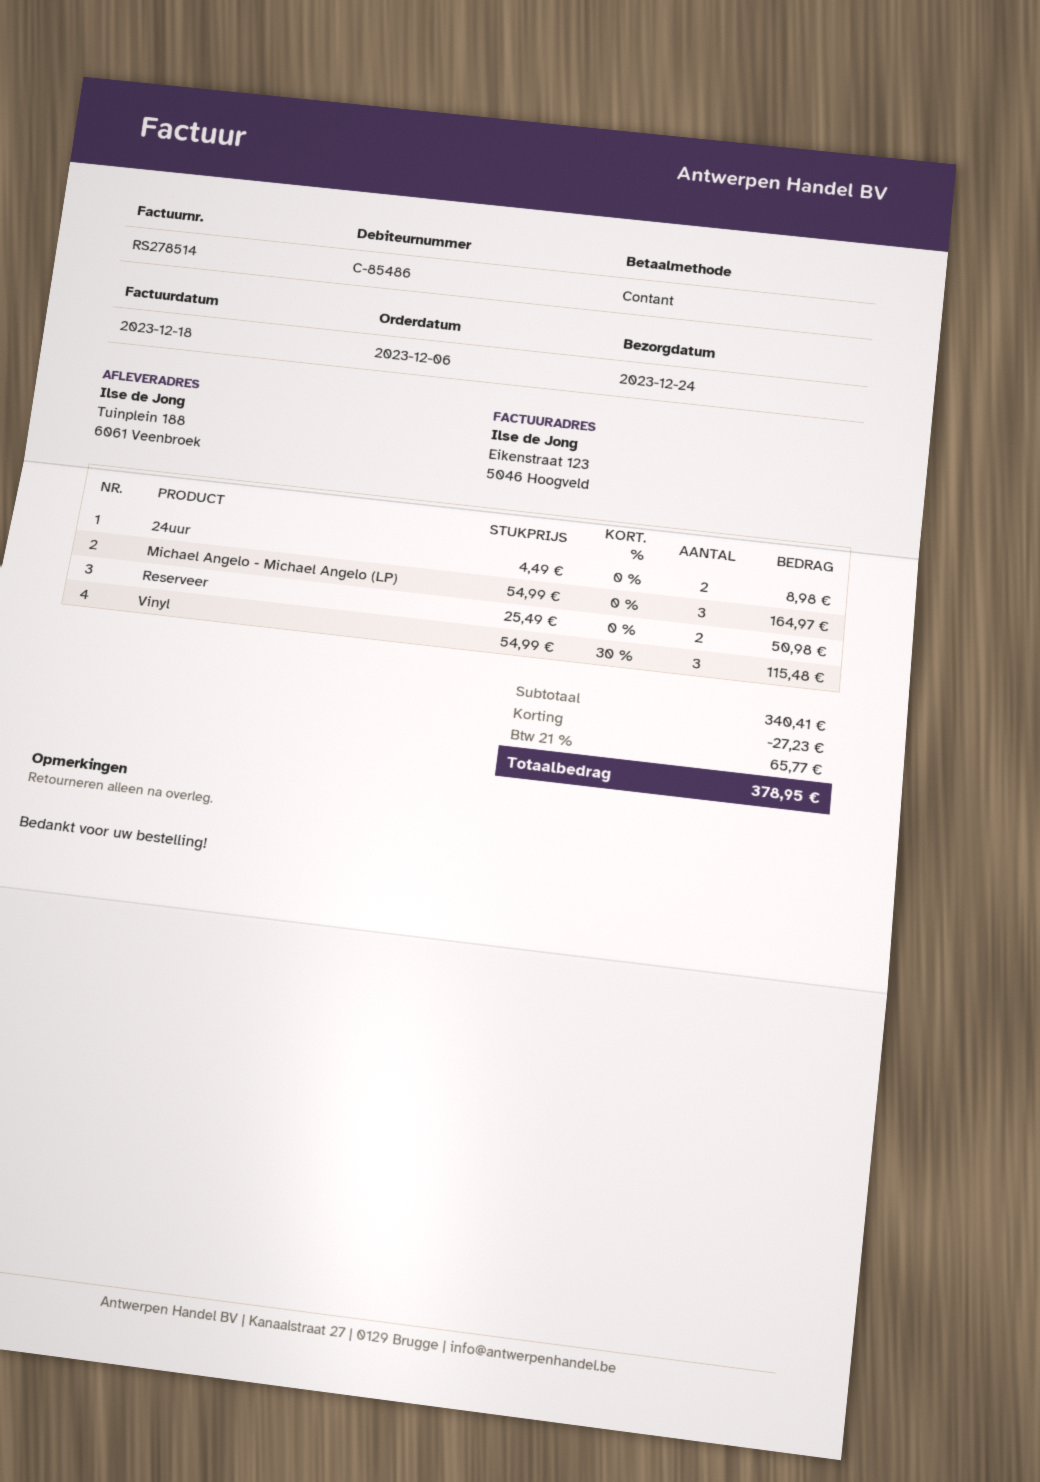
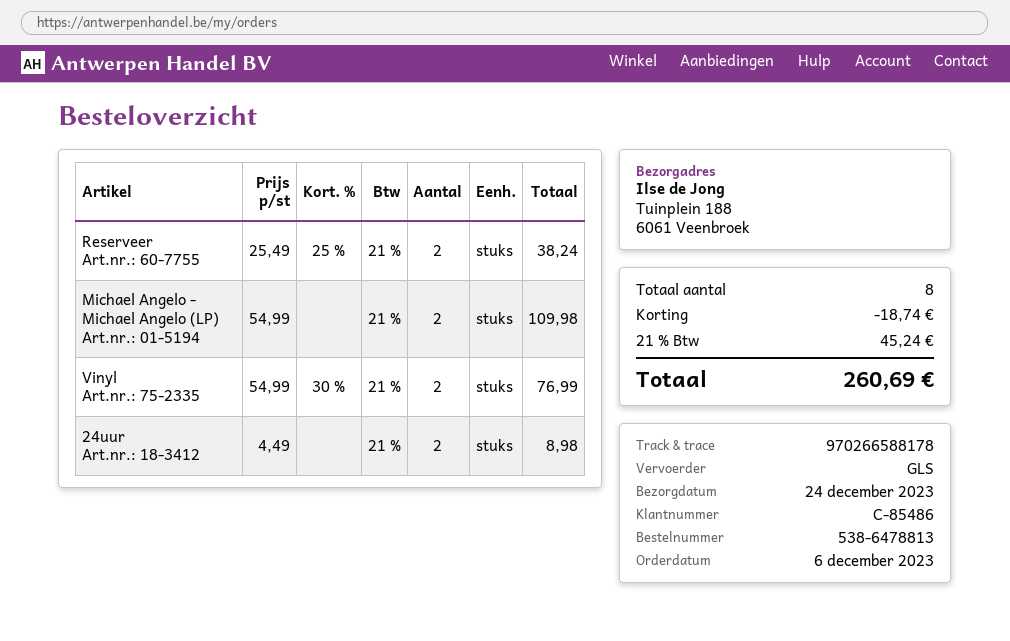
Michael Angelo - Michael Angelo (LP): 3 x 54.99 = 164.97 -> 2 x 54.99 = 109.98
Reserveer: 2 x 25.49 = 50.98 -> 2 x 25.49 - 25% = 38.24
Vinyl: 3 x 54.99 - 30% = 115.48 -> 2 x 54.99 - 30% = 76.99
discount: 27.23 -> 18.74
tax: 21% = 65.77 -> 21% = 45.24
total: 378.95 -> 260.69

